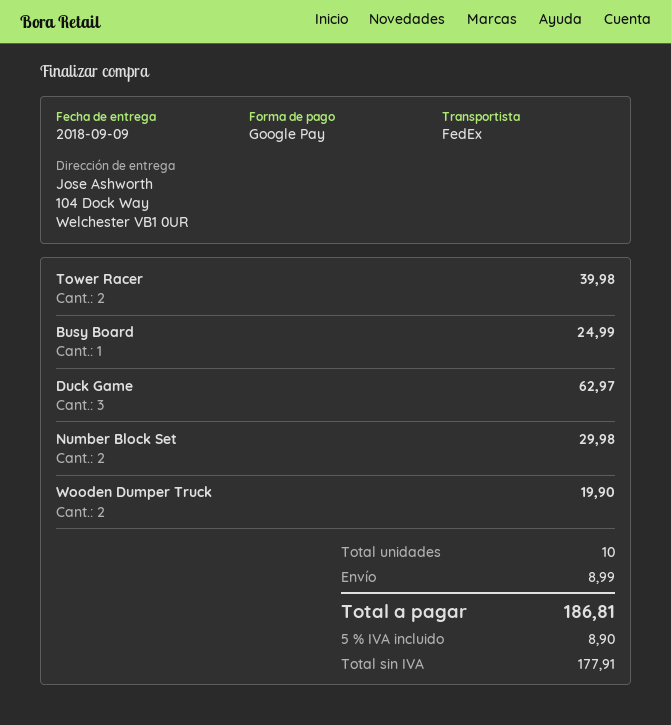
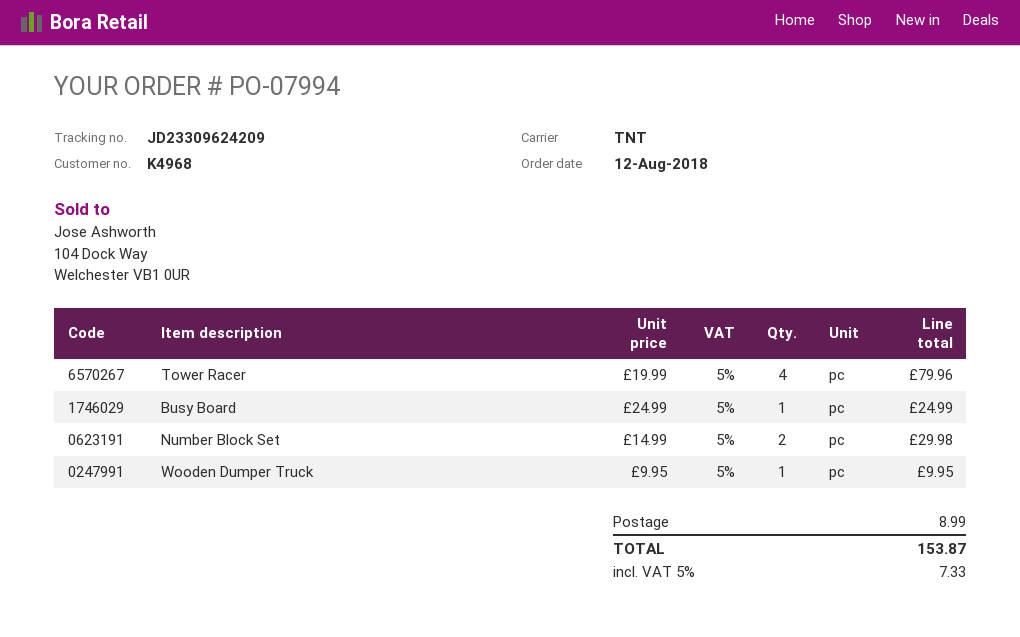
shipping method: FedEx -> TNT
Tower Racer: 2 for 39.98 -> 4 for 79.96
Duck Game: 3 for 62.97 -> none
Wooden Dumper Truck: 2 for 19.90 -> 1 for 9.95
tax: 5% = 8.90 -> 5% = 7.33
total: 186.81 -> 153.87

